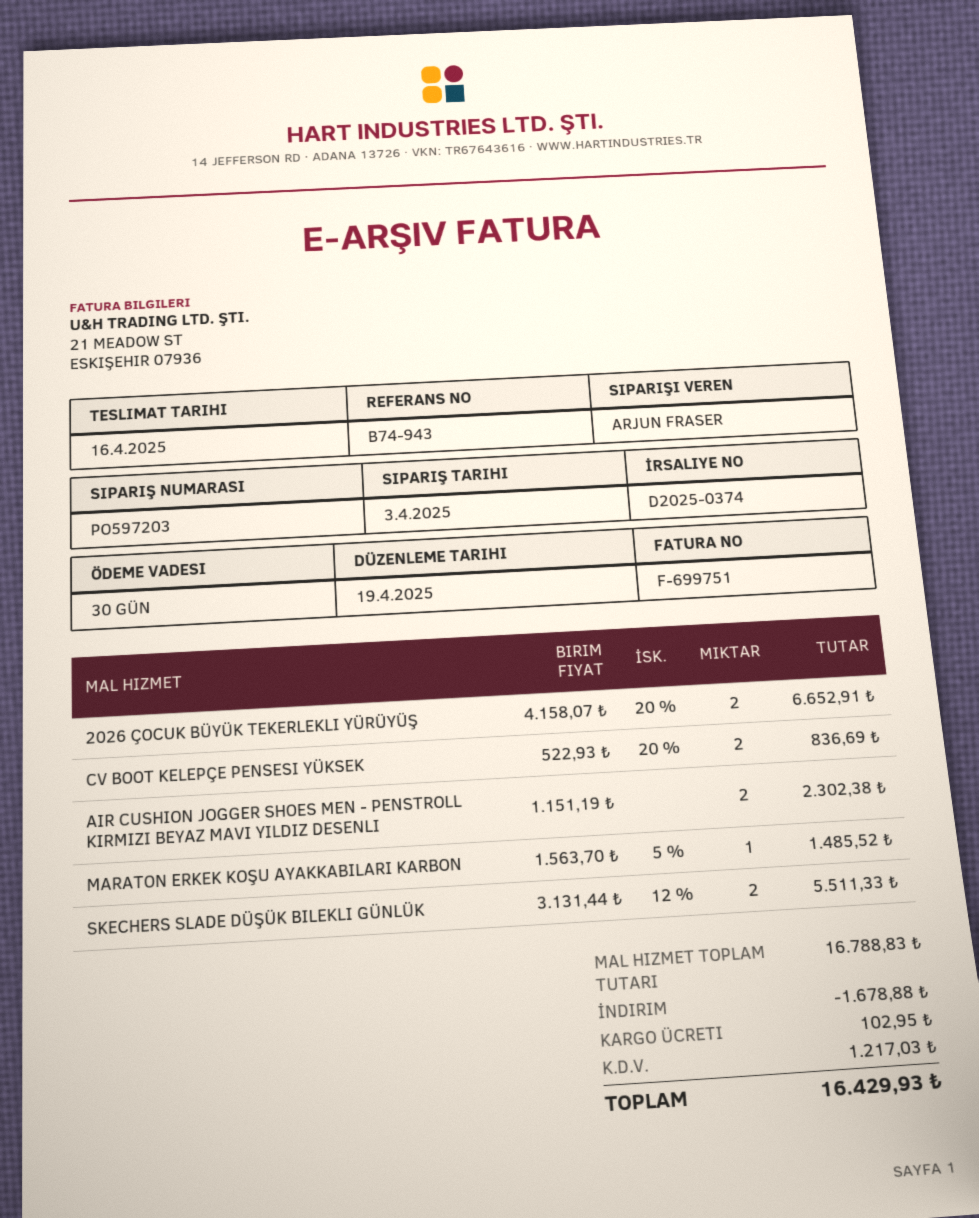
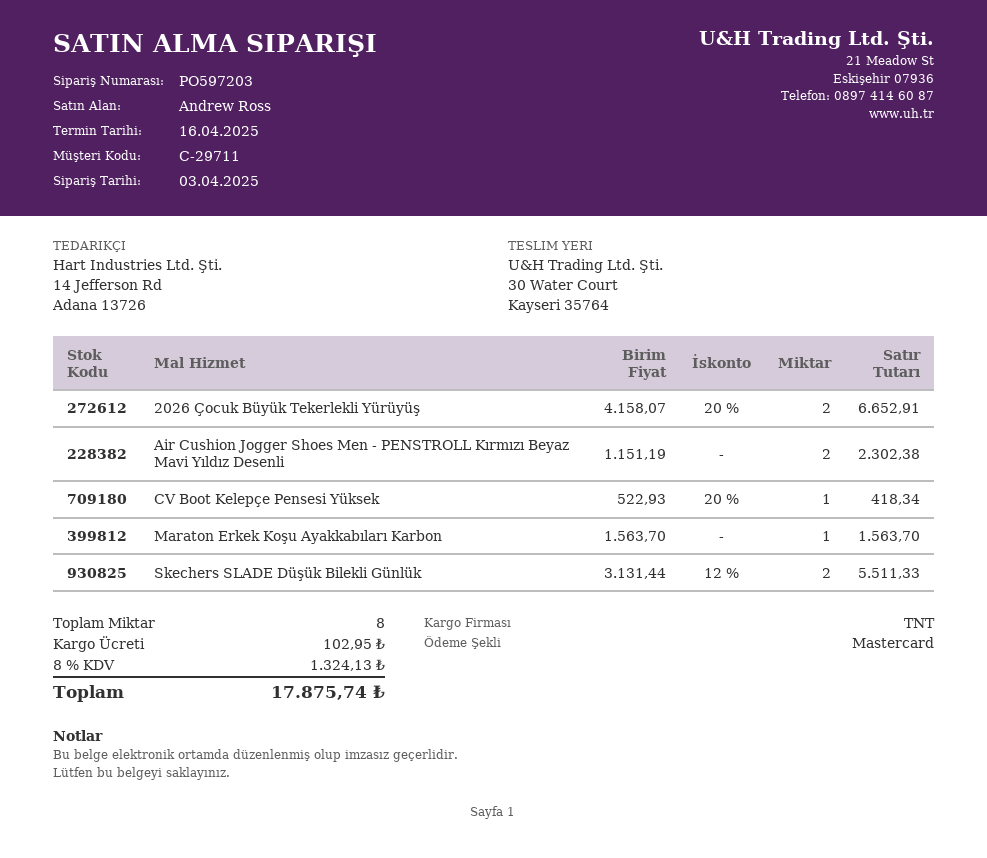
ordered by: ARJUN FRASER -> Andrew Ross
CV BOOT KELEPÇE PENSESI YÜKSEK: 2 x 522.93 - 20% = 836.69 -> 1 x 522.93 - 20% = 418.34
MARATON ERKEK KOŞU AYAKKABILARI KARBON: 1 x 1563.70 - 5% = 1485.52 -> 1 x 1563.70 = 1563.70
discount: 1678.88 -> none
tax: 1217.03 -> 1324.13
total: 16429.93 -> 17875.74

